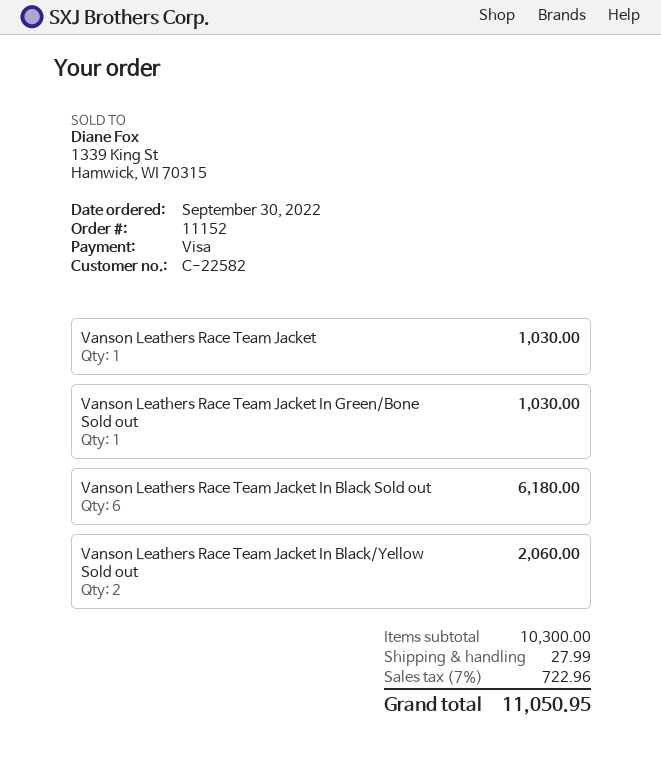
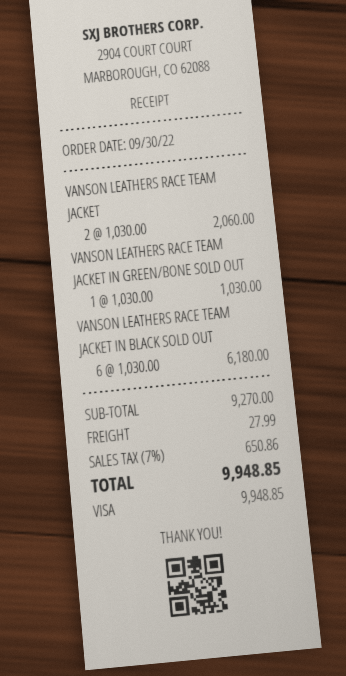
Vanson Leathers Race Team Jacket: 1 for 1030.00 -> 2 for 2060.00
Vanson Leathers Race Team Jacket In Black/Yellow Sold out: 2 for 2060.00 -> none
subtotal: 10300.00 -> 9270.00
tax: 7% = 722.96 -> 7% = 650.86
total: 11050.95 -> 9948.85

